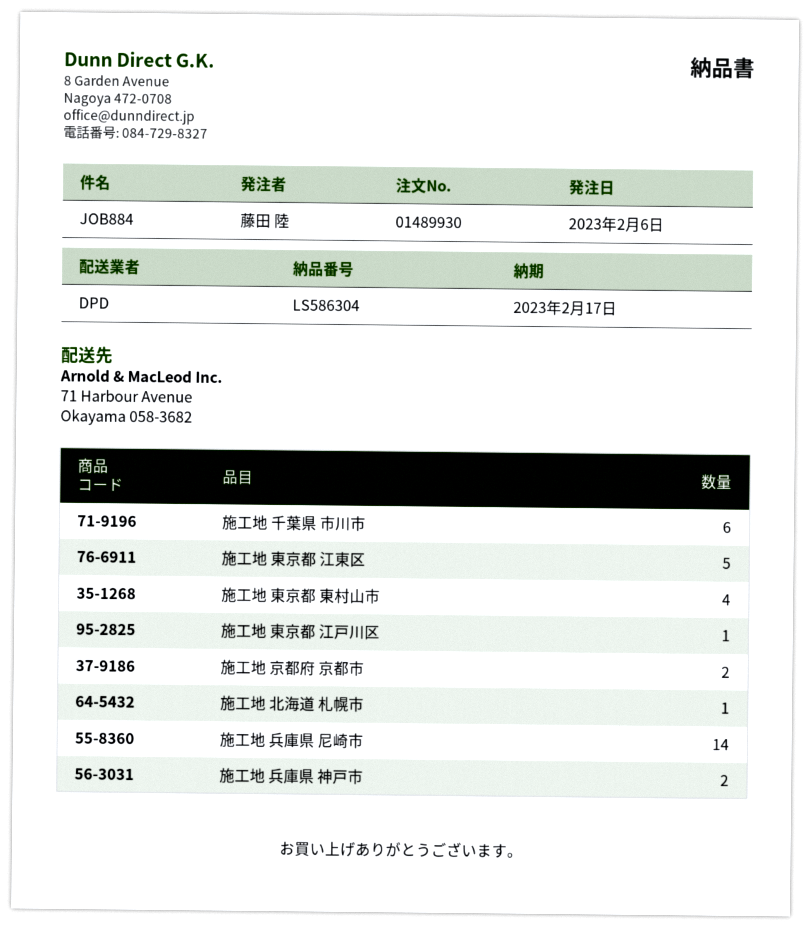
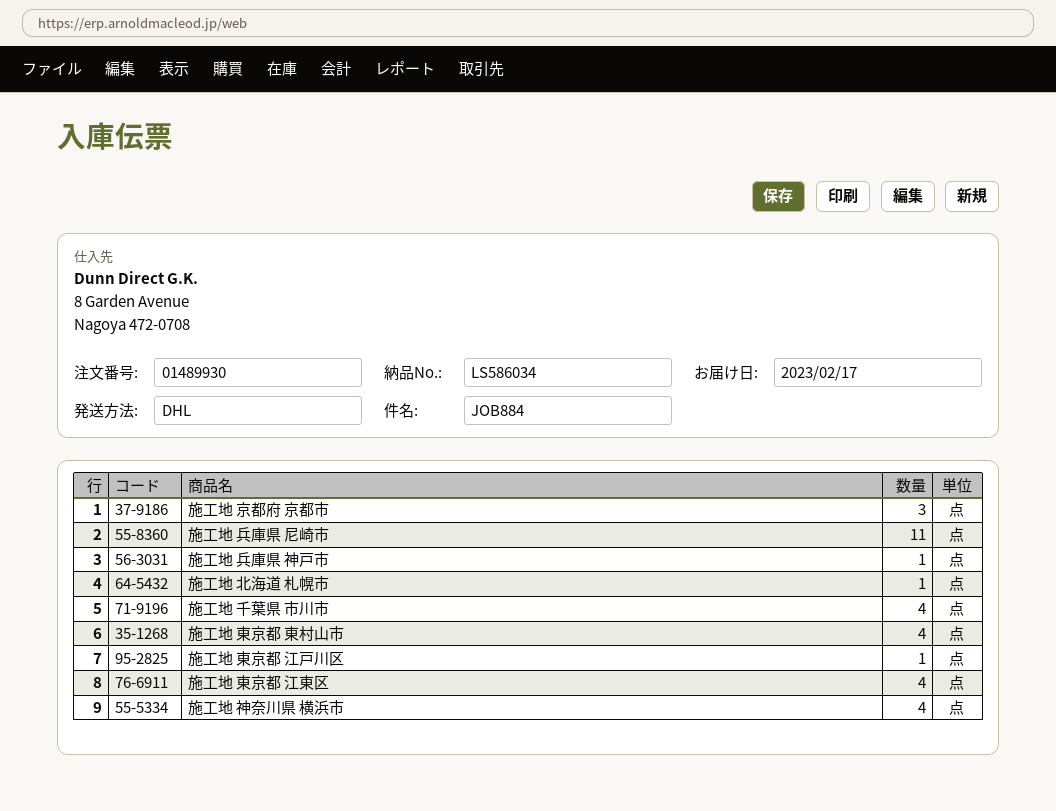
delivery note number: LS586304 -> LS586034
shipping method: DPD -> DHL
施工地 千葉県 市川市: 6 -> 4
施工地 東京都 江東区: 5 -> 4
施工地 京都府 京都市: 2 -> 3
施工地 兵庫県 尼崎市: 14 -> 11
施工地 兵庫県 神戸市: 2 -> 1
施工地 神奈川県 横浜市: none -> 4

